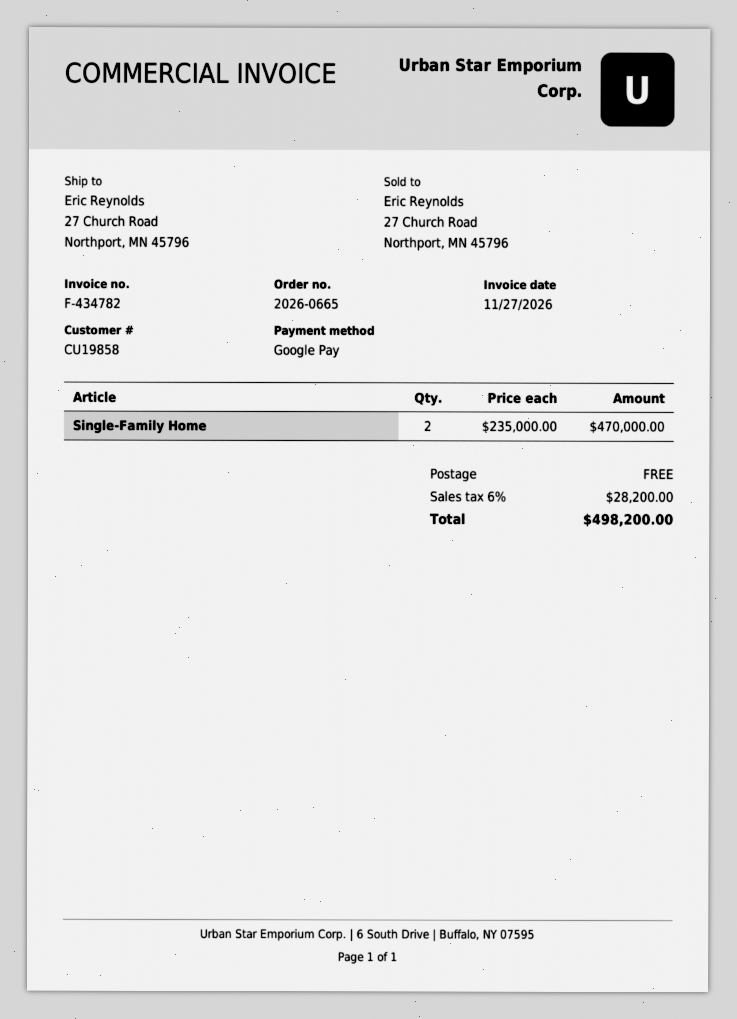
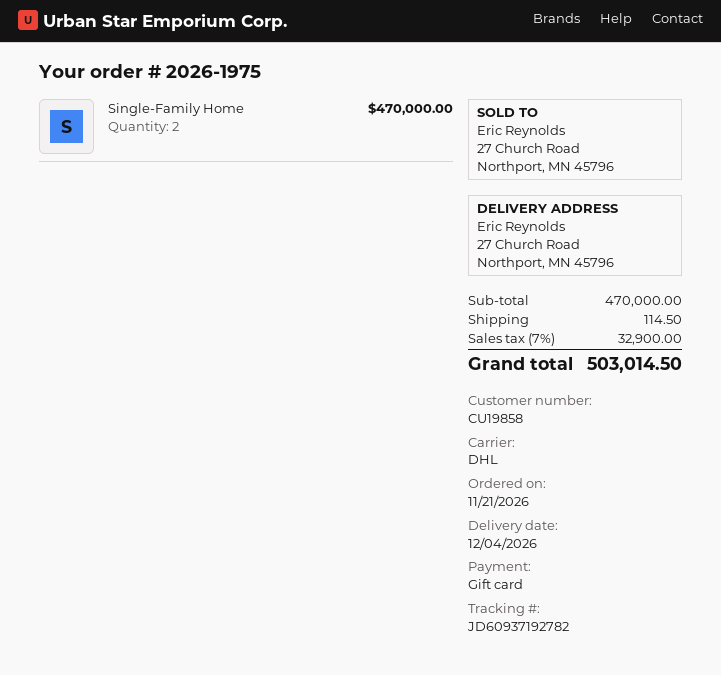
order number: 2026-0665 -> 2026-1975
payment method: Google Pay -> gift card
shipping: 0.00 -> 114.50
tax: 6% = 28200.00 -> 7% = 32900.00
total: 498200.00 -> 503014.50

